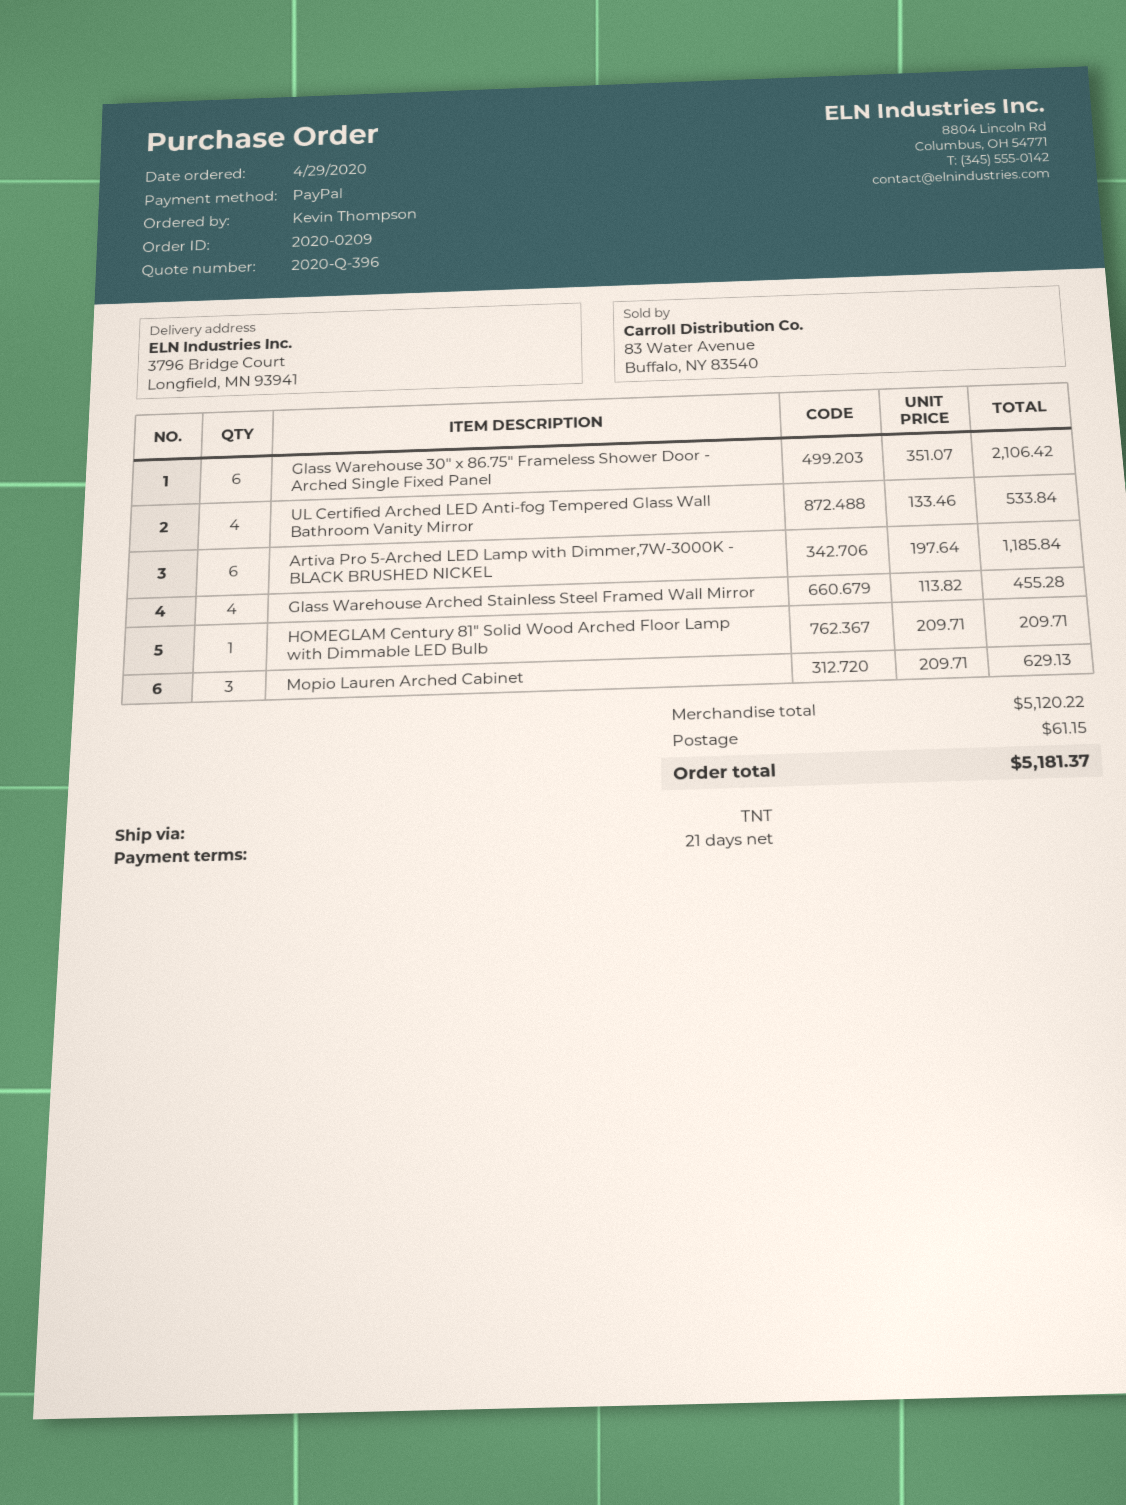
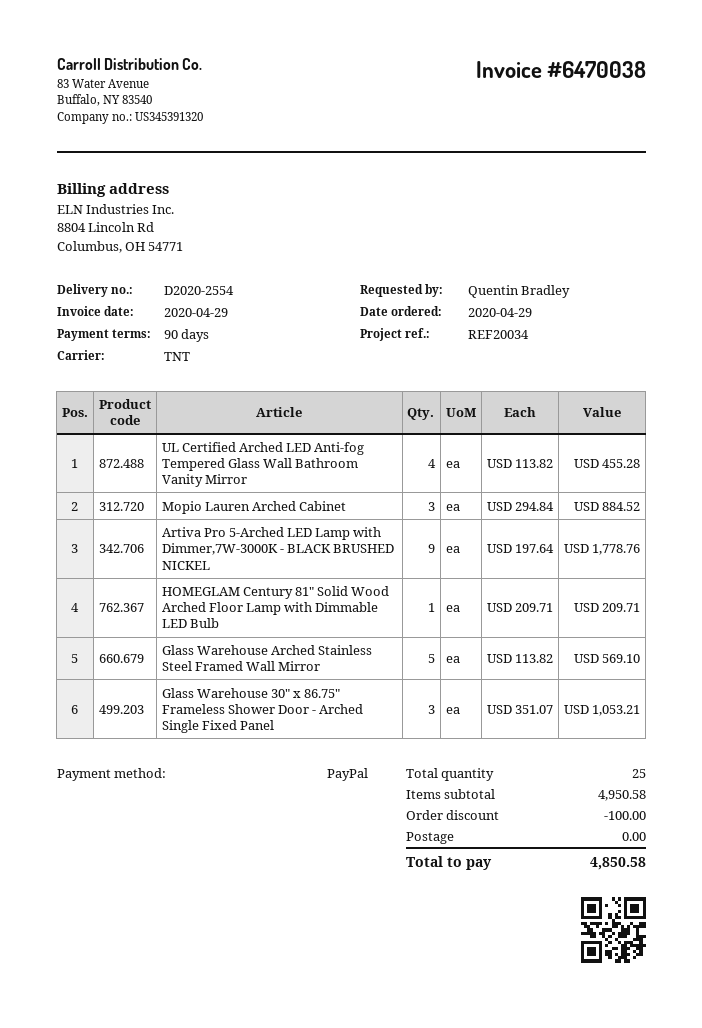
payment terms: 21 days -> 90 days
ordered by: Kevin Thompson -> Quentin Bradley
Glass Warehouse 30" x 86.75" Frameless Shower Door - Arched Single Fixed Panel: 6 x 351.07 = 2106.42 -> 3 x 351.07 = 1053.21
UL Certified Arched LED Anti-fog Tempered Glass Wall Bathroom Vanity Mirror: 4 x 133.46 = 533.84 -> 4 x 113.82 = 455.28
Artiva Pro 5-Arched LED Lamp with Dimmer,7W-3000K - BLACK BRUSHED NICKEL: 6 x 197.64 = 1185.84 -> 9 x 197.64 = 1778.76
Glass Warehouse Arched Stainless Steel Framed Wall Mirror: 4 x 113.82 = 455.28 -> 5 x 113.82 = 569.10
Mopio Lauren Arched Cabinet: 3 x 209.71 = 629.13 -> 3 x 294.84 = 884.52
subtotal: 5120.22 -> 4950.58
discount: none -> 100.00
shipping: 61.15 -> 0.00
total: 5181.37 -> 4850.58

